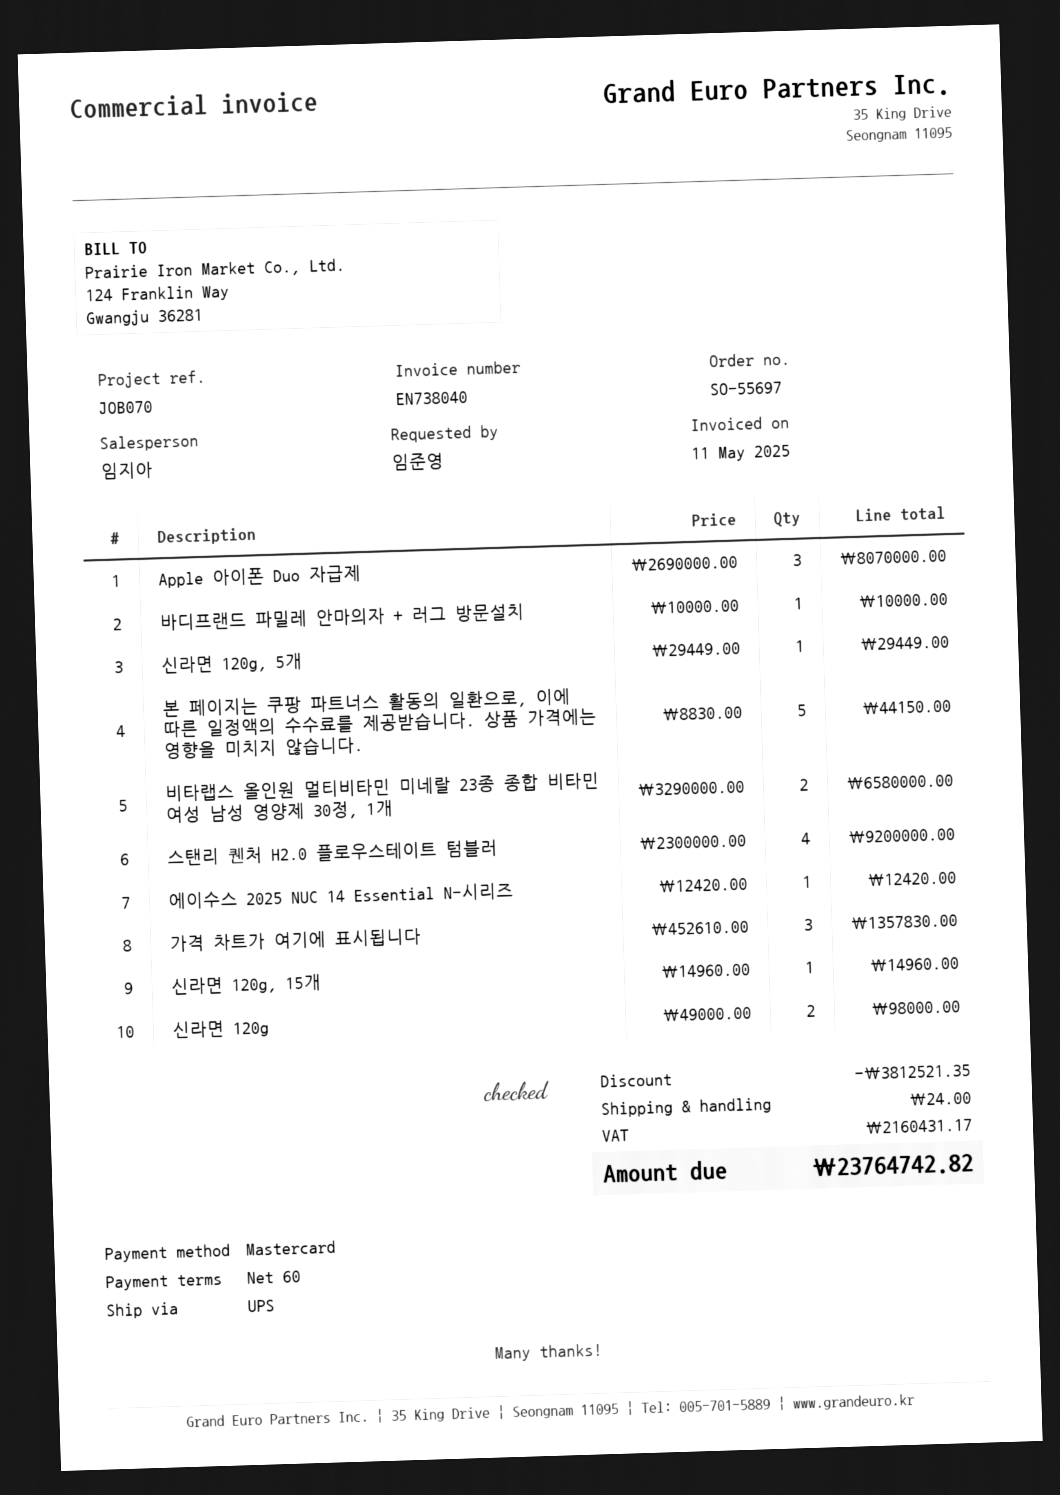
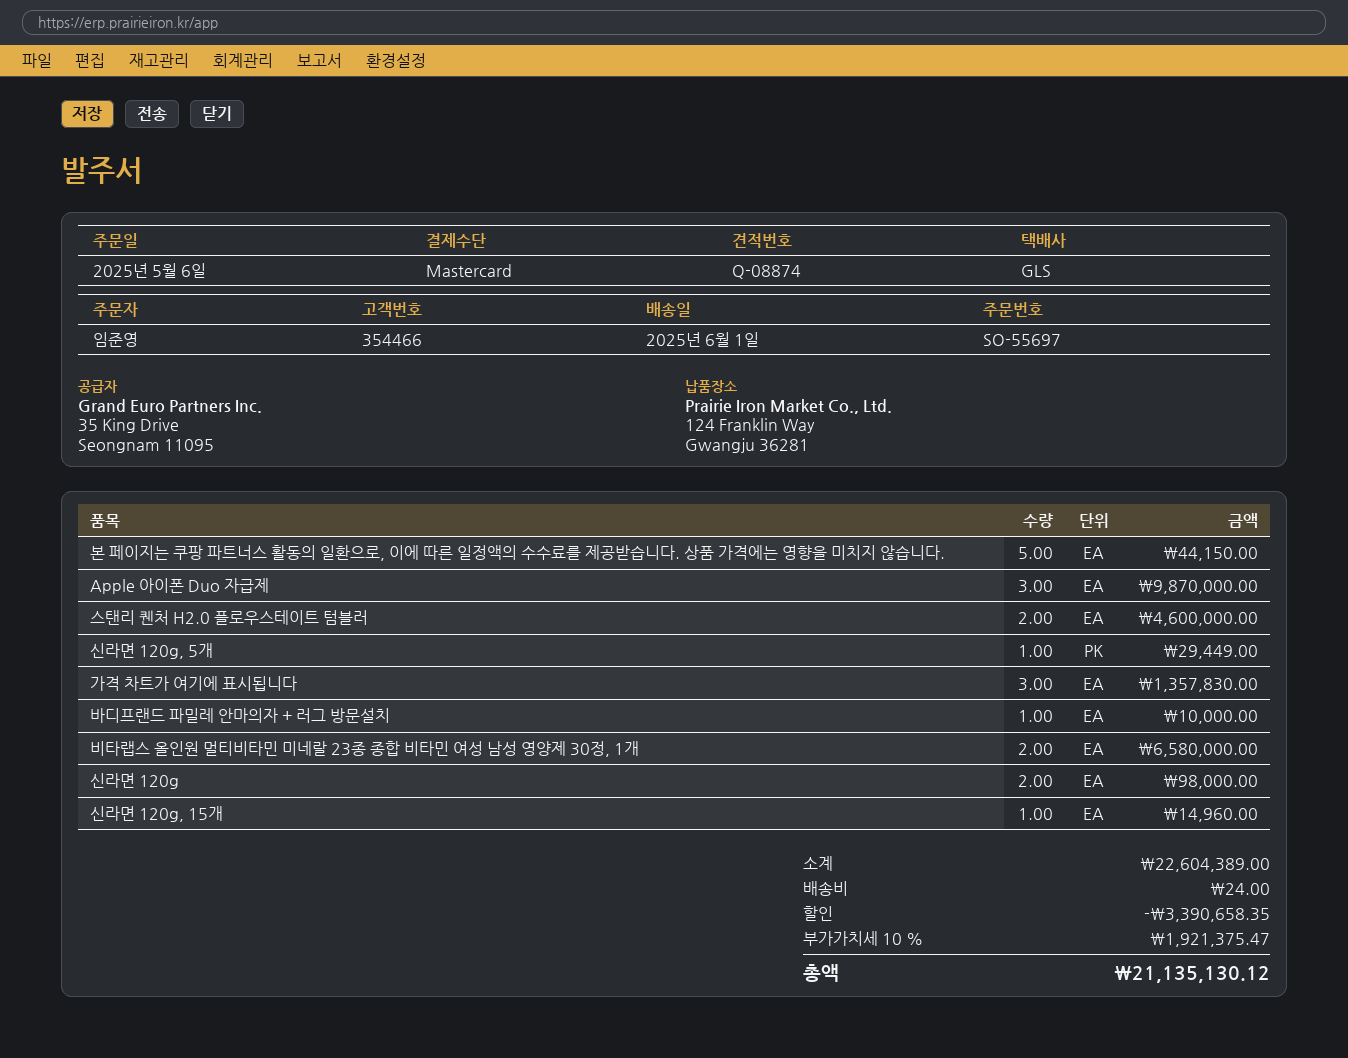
shipping method: UPS -> GLS
Apple 아이폰 Duo 자급제: 3 for 8070000.00 -> 3 for 9870000.00
스탠리 퀜처 H2.0 플로우스테이트 텀블러: 4 for 9200000.00 -> 2 for 4600000.00
에이수스 2025 NUC 14 Essential N-시리즈: 1 for 12420.00 -> none
discount: 3812521.35 -> 3390658.35
tax: 2160431.17 -> 1921375.47
total: 23764742.82 -> 21135130.12

